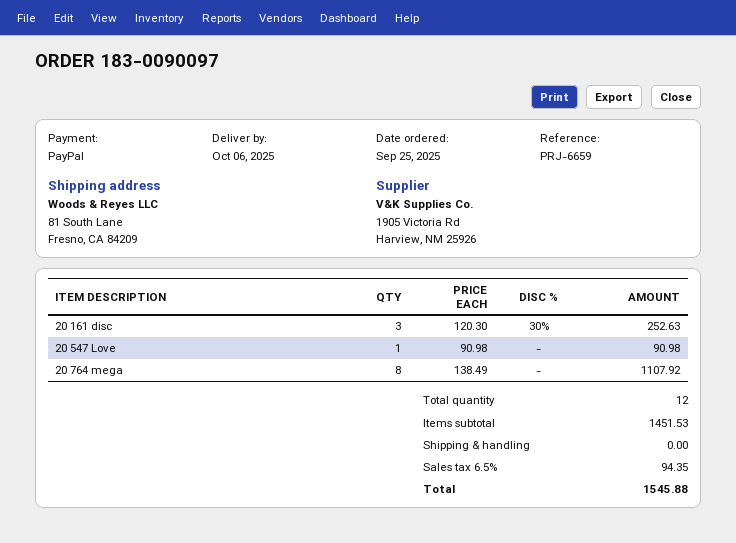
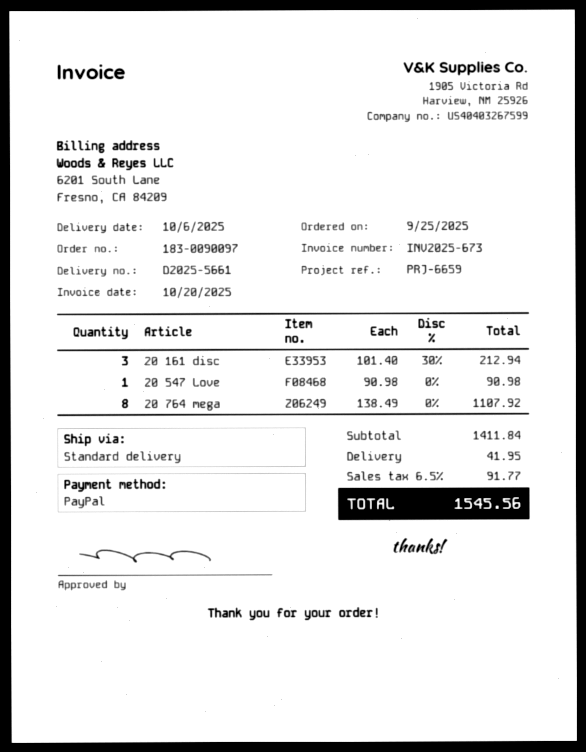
20 161 disc: 3 x 120.30 - 30% = 252.63 -> 3 x 101.40 - 30% = 212.94
subtotal: 1451.53 -> 1411.84
shipping: 0.00 -> 41.95
tax: 6.5% = 94.35 -> 6.5% = 91.77
total: 1545.88 -> 1545.56

